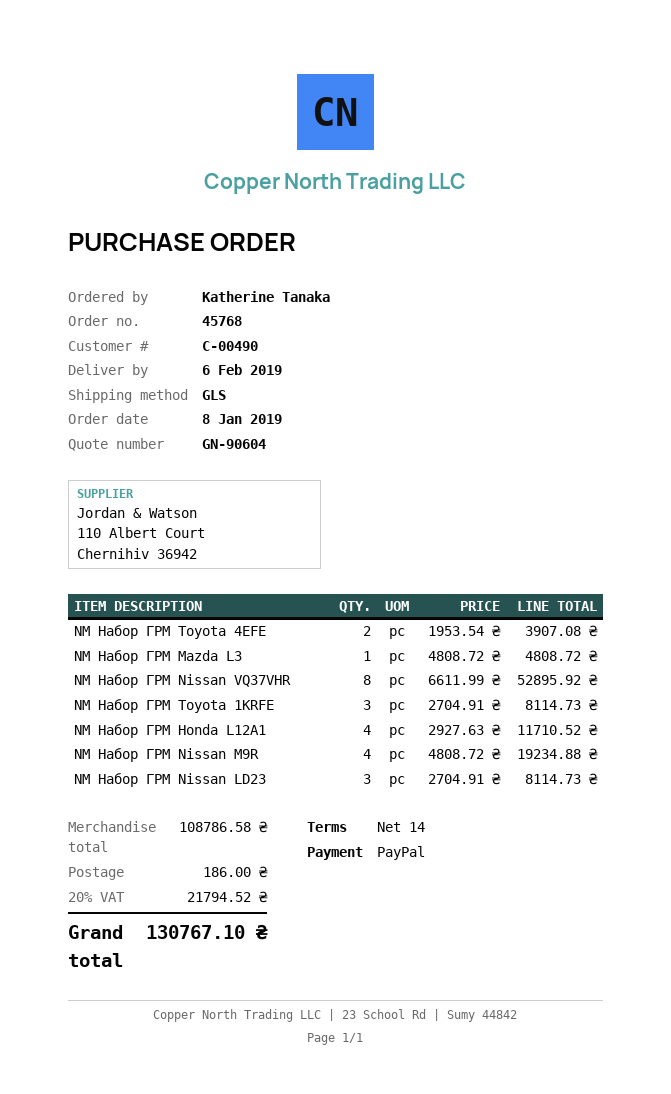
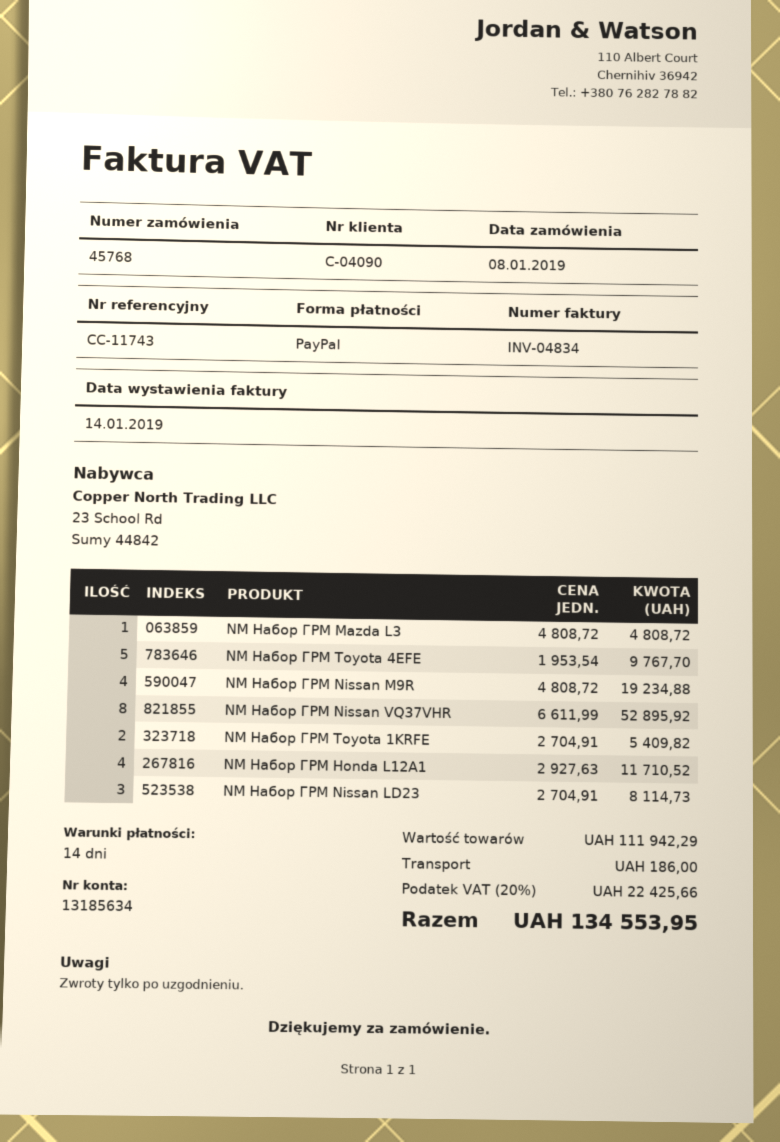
customer number: C-00490 -> C-04090
NM Набор ГРМ Toyota 4EFE: 2 x 1953.54 = 3907.08 -> 5 x 1953.54 = 9767.70
NM Набор ГРМ Toyota 1KRFE: 3 x 2704.91 = 8114.73 -> 2 x 2704.91 = 5409.82
subtotal: 108786.58 -> 111942.29
tax: 20% = 21794.52 -> 20% = 22425.66
total: 130767.10 -> 134553.95

